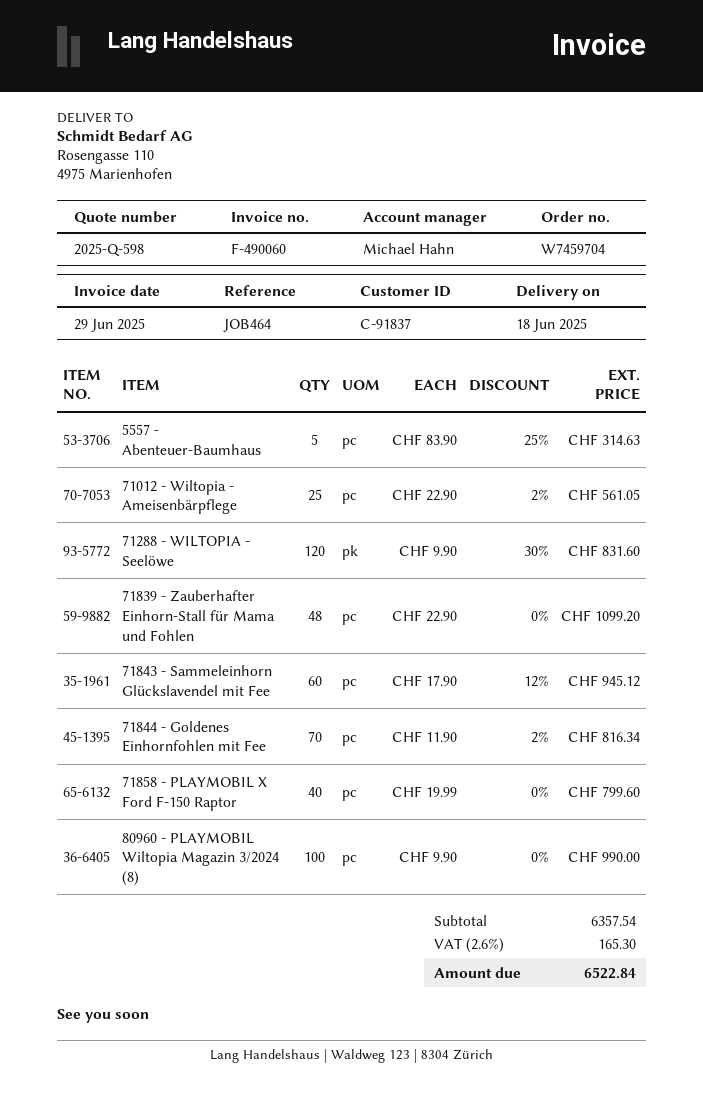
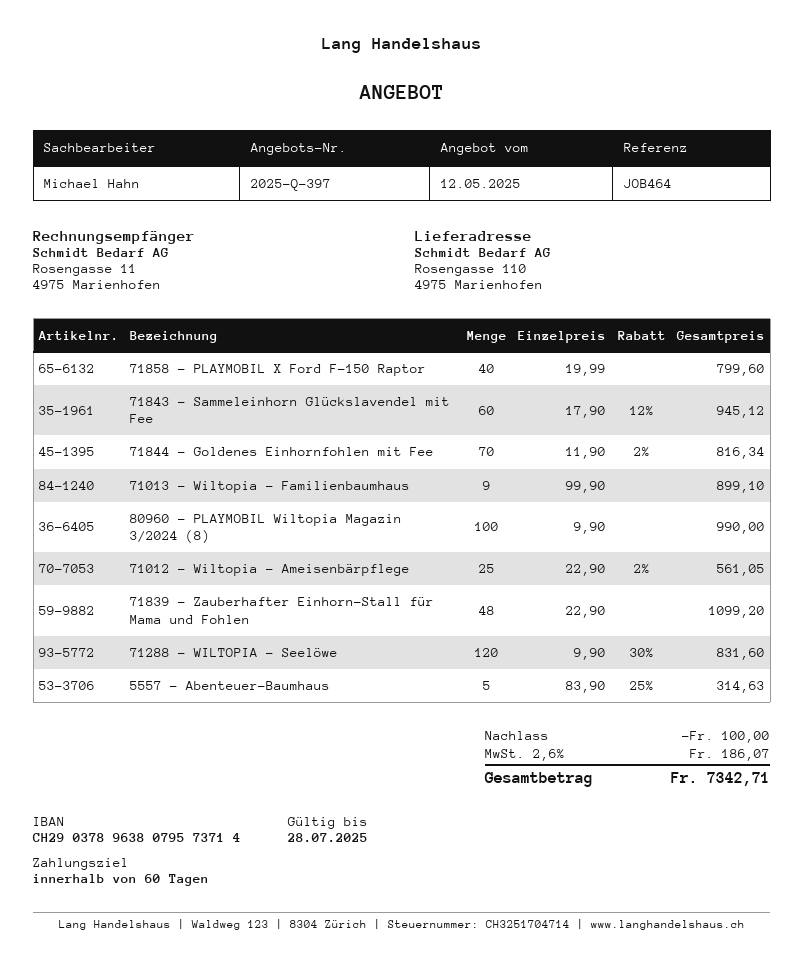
quote number: 2025-Q-598 -> 2025-Q-397
71013 - Wiltopia - Familienbaumhaus: none -> 9 x 99.90 = 899.10
discount: none -> 100.00
tax: 2.6% = 165.30 -> 2.6% = 186.07
total: 6522.84 -> 7342.71

